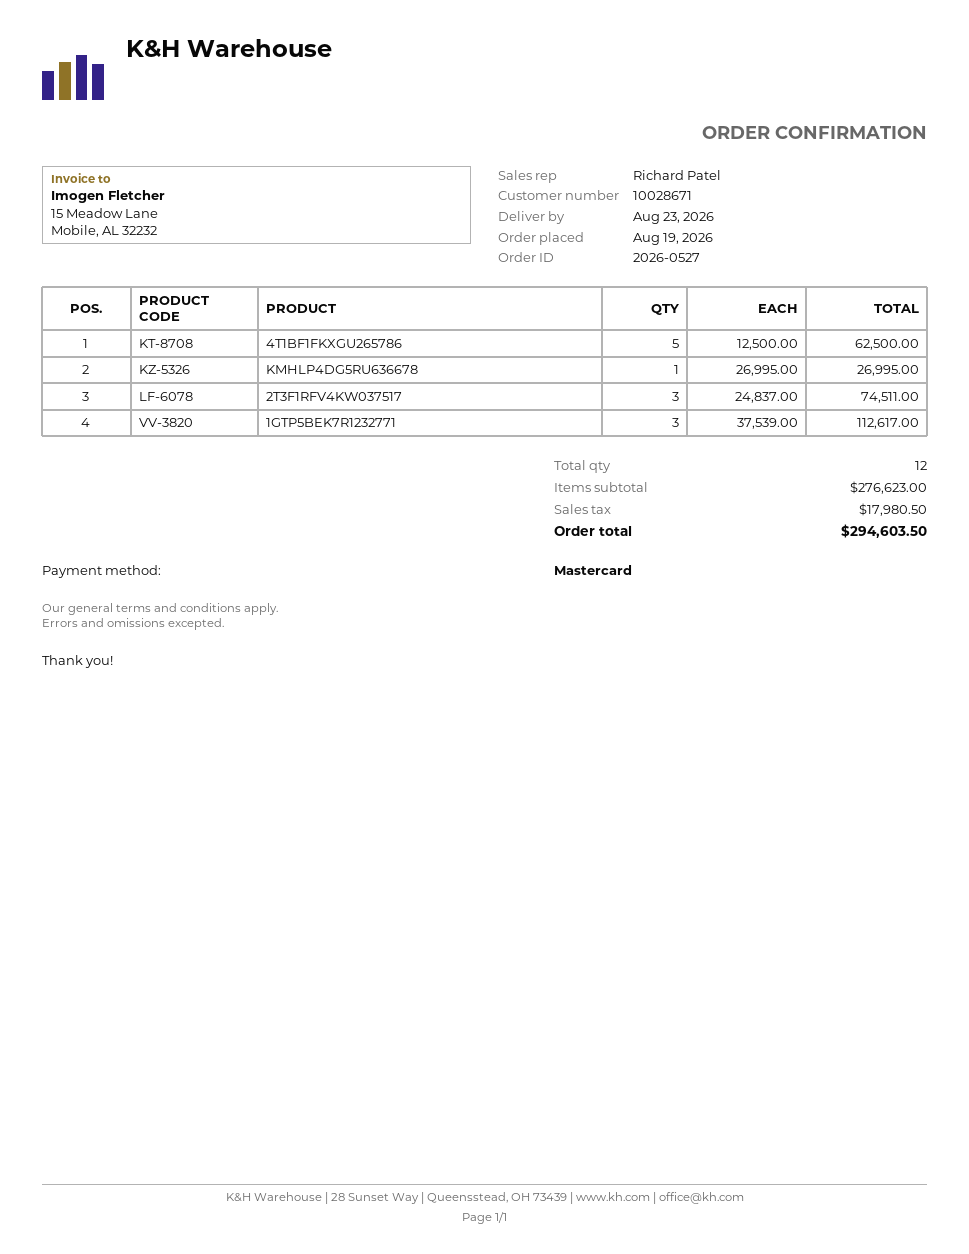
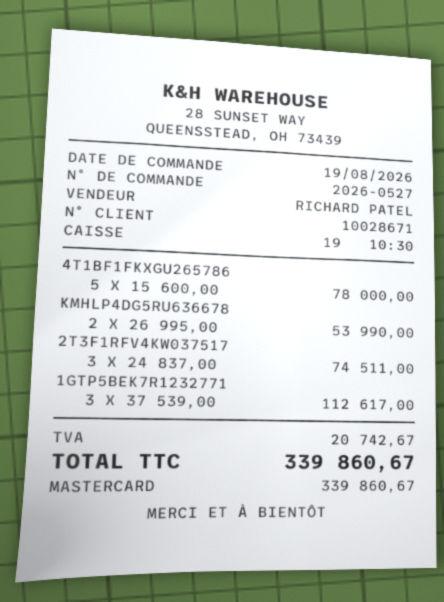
4T1BF1FKXGU265786: 5 x 12500.00 = 62500.00 -> 5 x 15600.00 = 78000.00
KMHLP4DG5RU636678: 1 x 26995.00 = 26995.00 -> 2 x 26995.00 = 53990.00
tax: 17980.50 -> 20742.67
total: 294603.50 -> 339860.67

